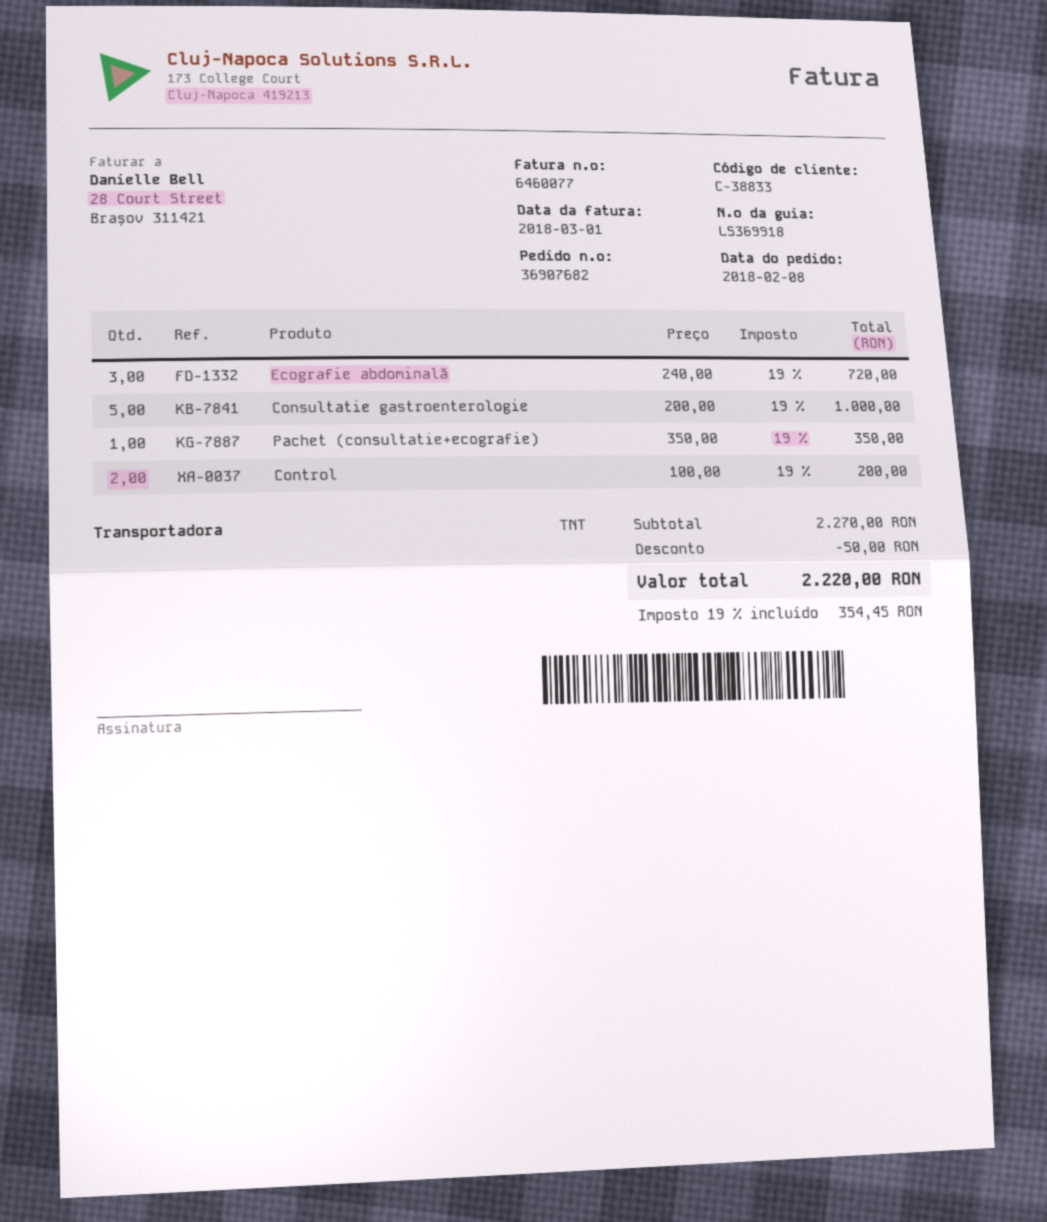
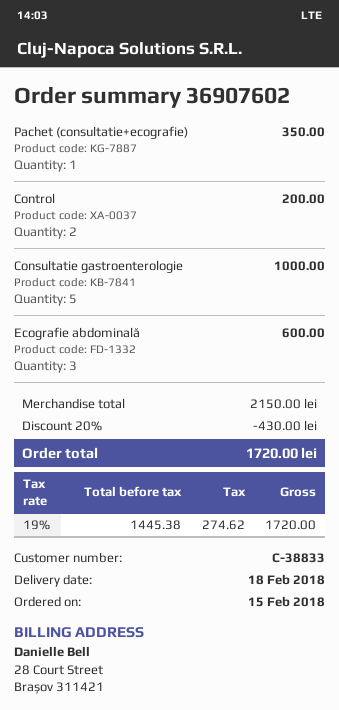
order number: 36907682 -> 36907602
order date: 2018-02-08 -> 2018-02-15
Ecografie abdominală: 3 for 720.00 -> 3 for 600.00
subtotal: 2270.00 -> 2150.00
discount: 50.00 -> 430.00
tax: 19% = 354.45 -> 19% = 274.62
total: 2220.00 -> 1720.00

